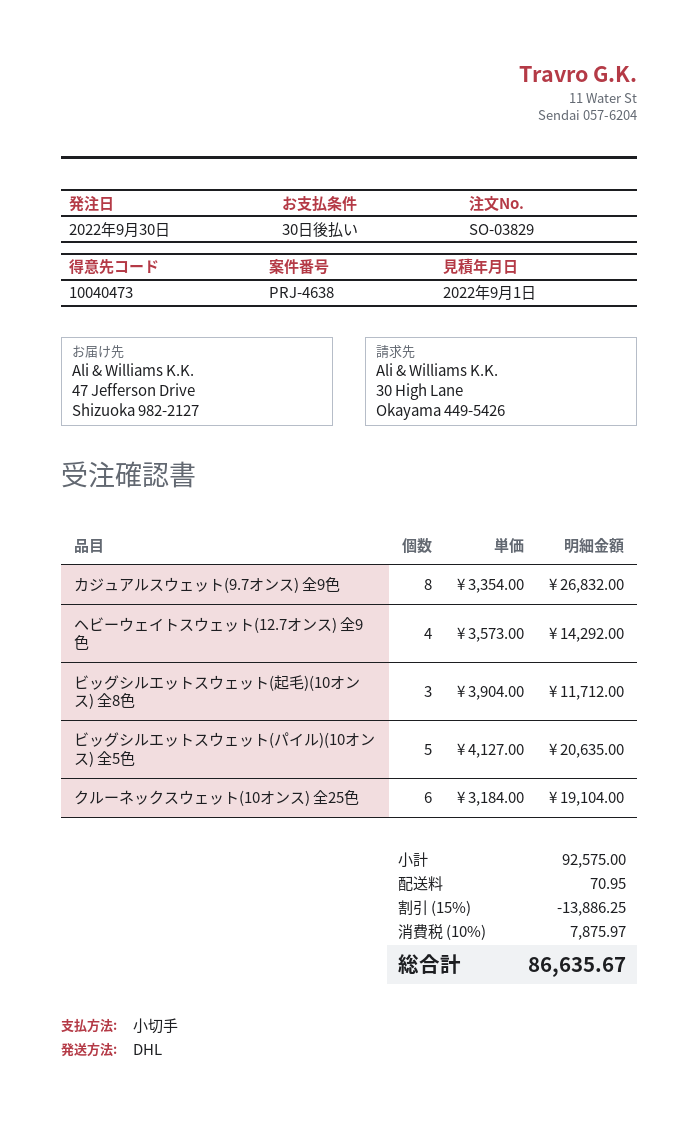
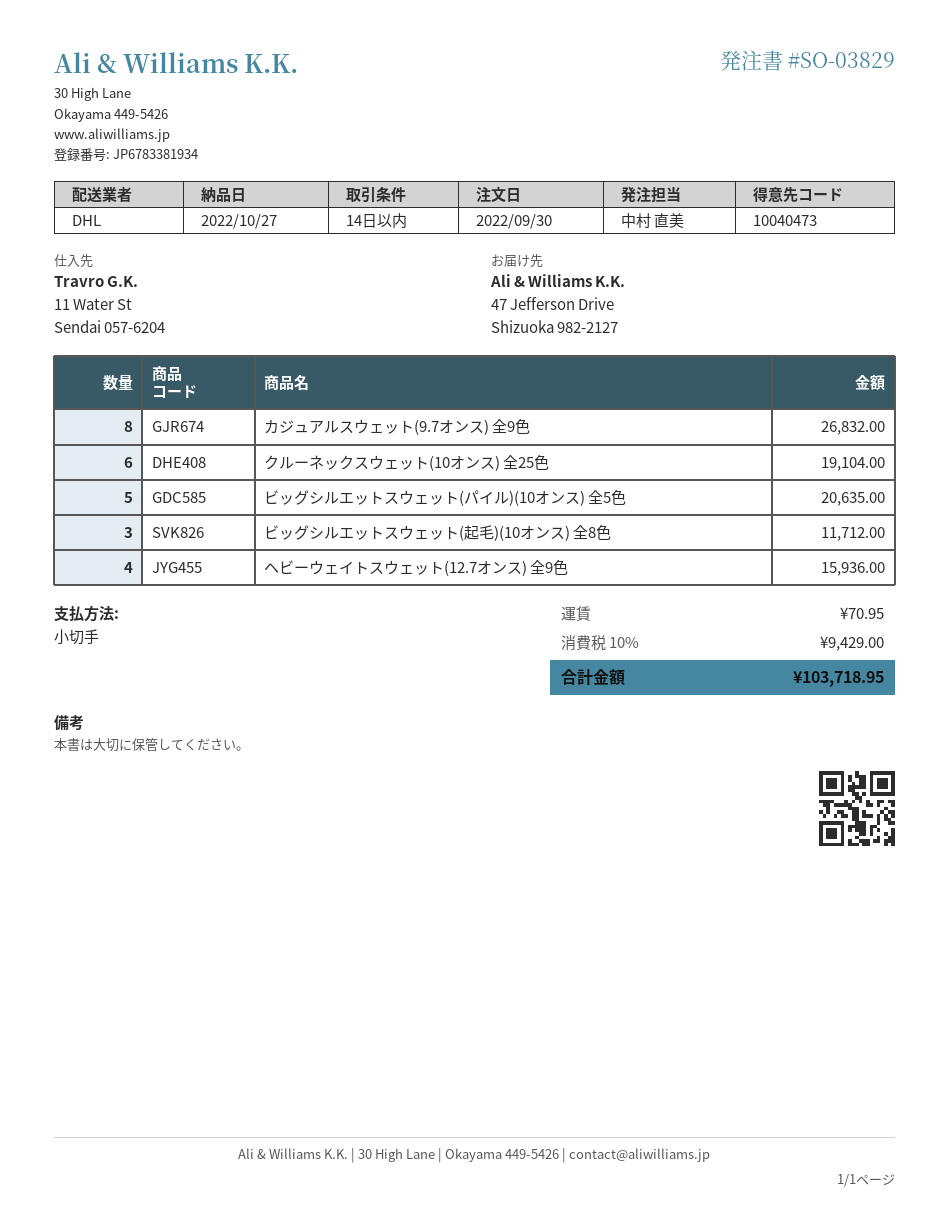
payment terms: 30 days -> 14 days
ヘビーウェイトスウェット(12.7オンス) 全9色: 4 for 14292.00 -> 4 for 15936.00
discount: 15% = 13886.25 -> none
tax: 10% = 7875.97 -> 10% = 9429.00
total: 86635.67 -> 103718.95

